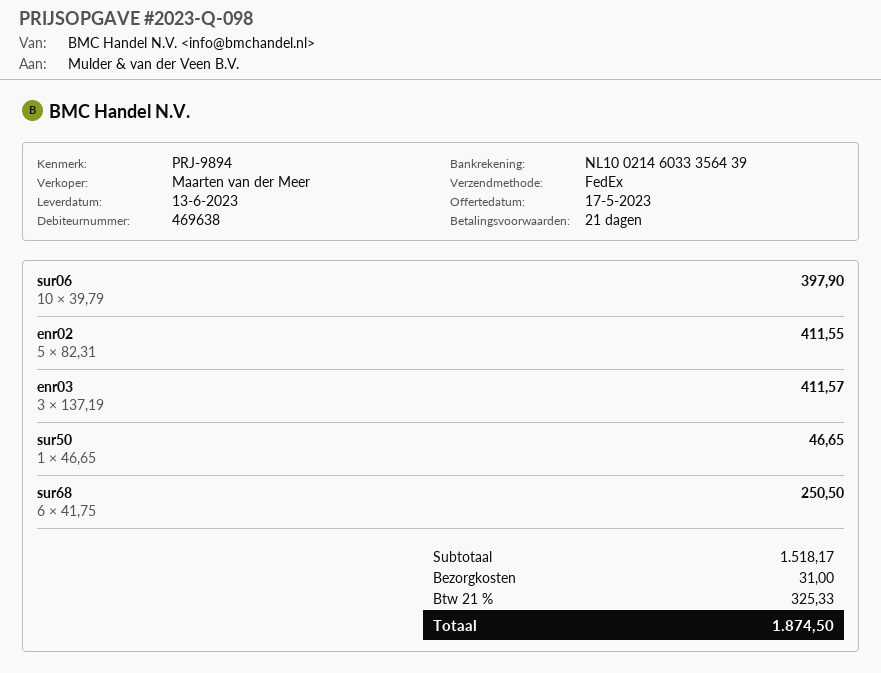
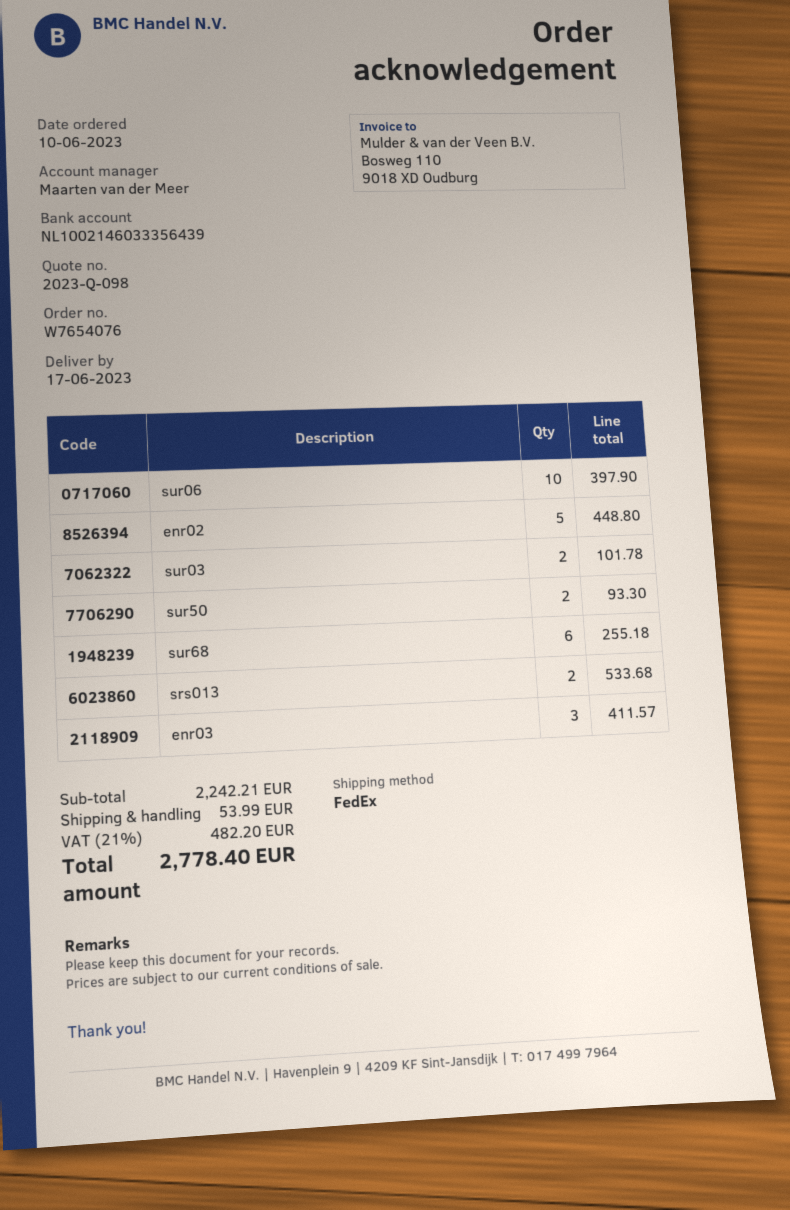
delivery date: 2023-06-13 -> 2023-06-17
enr02: 5 for 411.55 -> 5 for 448.80
sur50: 1 for 46.65 -> 2 for 93.30
sur68: 6 for 250.50 -> 6 for 255.18
sur03: none -> 2 for 101.78
srs013: none -> 2 for 533.68
subtotal: 1518.17 -> 2242.21
shipping: 31.00 -> 53.99
tax: 21% = 325.33 -> 21% = 482.20
total: 1874.50 -> 2778.40

